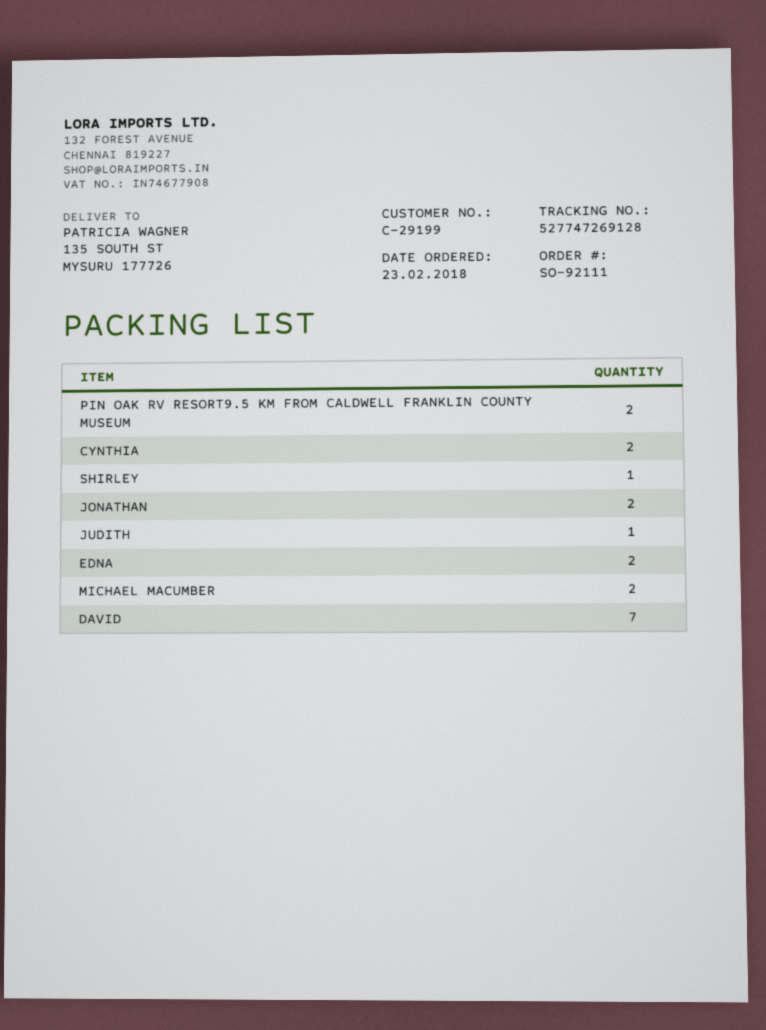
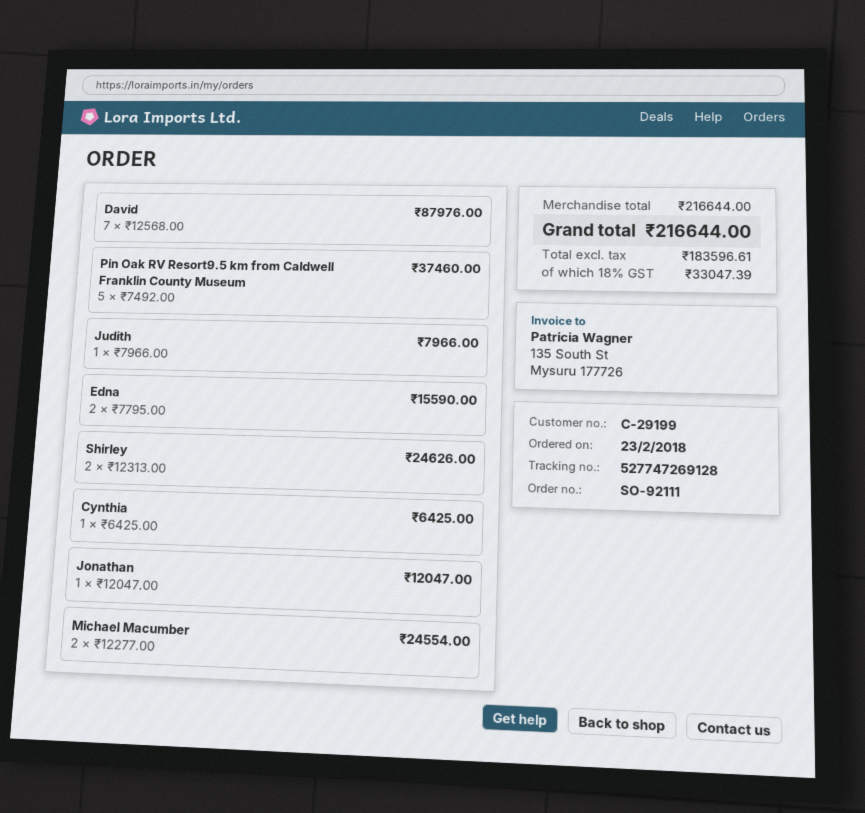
PIN OAK RV RESORT9.5 KM FROM CALDWELL FRANKLIN COUNTY MUSEUM: 2 -> 5
CYNTHIA: 2 -> 1
SHIRLEY: 1 -> 2
JONATHAN: 2 -> 1

